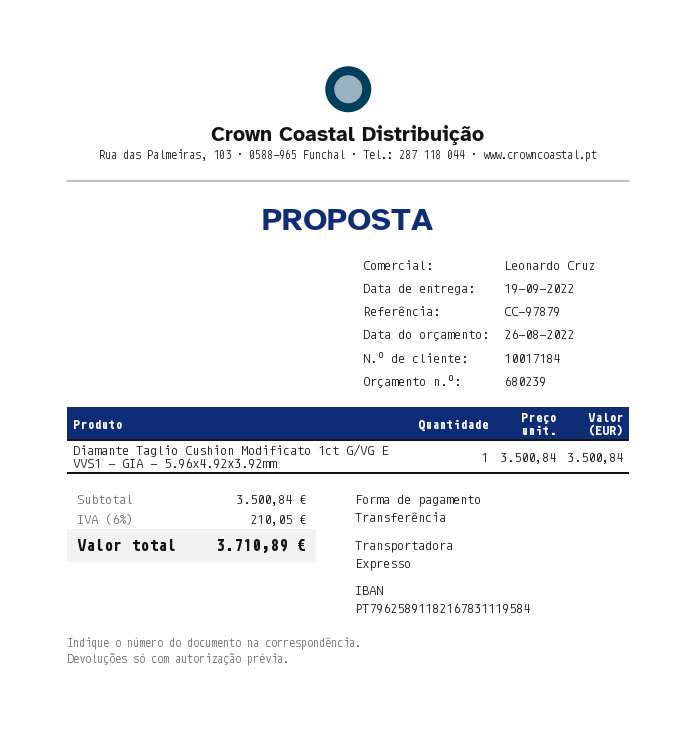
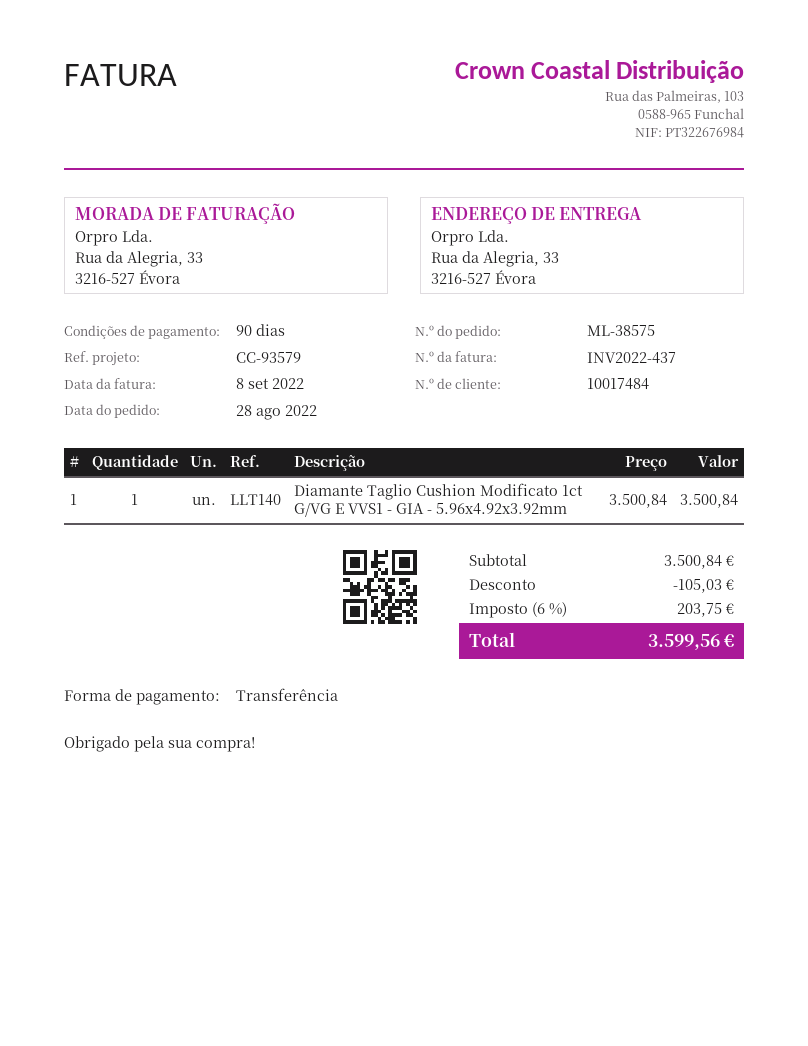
customer number: 10017184 -> 10017484
reference: CC-97879 -> CC-93579
discount: none -> 105.03
tax: 6% = 210.05 -> 6% = 203.75
total: 3710.89 -> 3599.56

